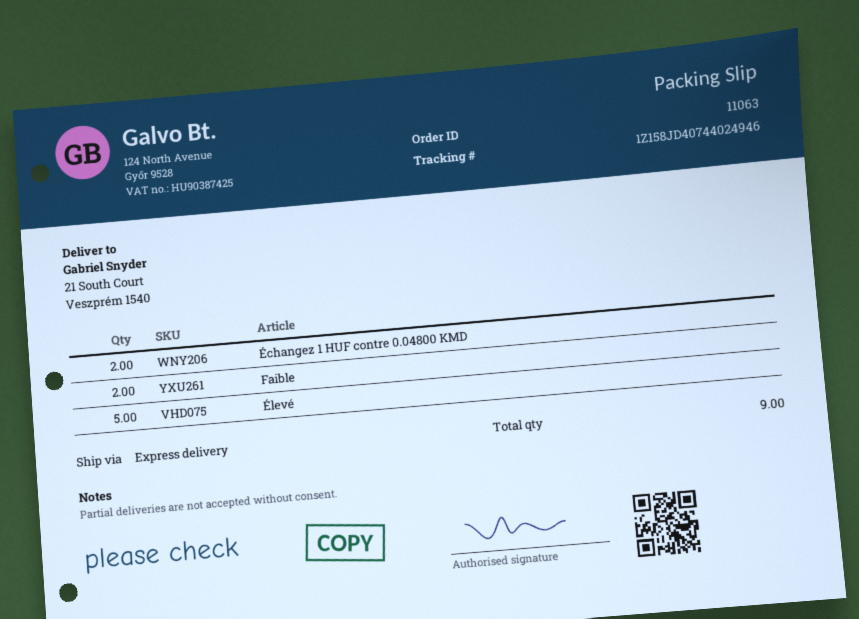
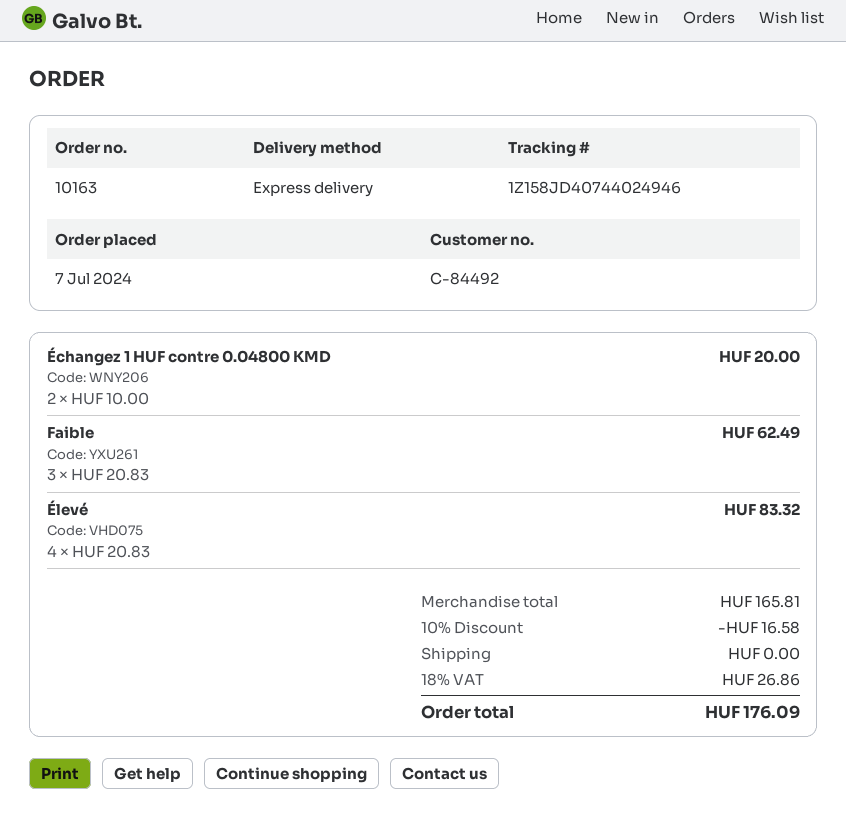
order number: 11063 -> 10163
Faible: 2 -> 3
Élevé: 5 -> 4

